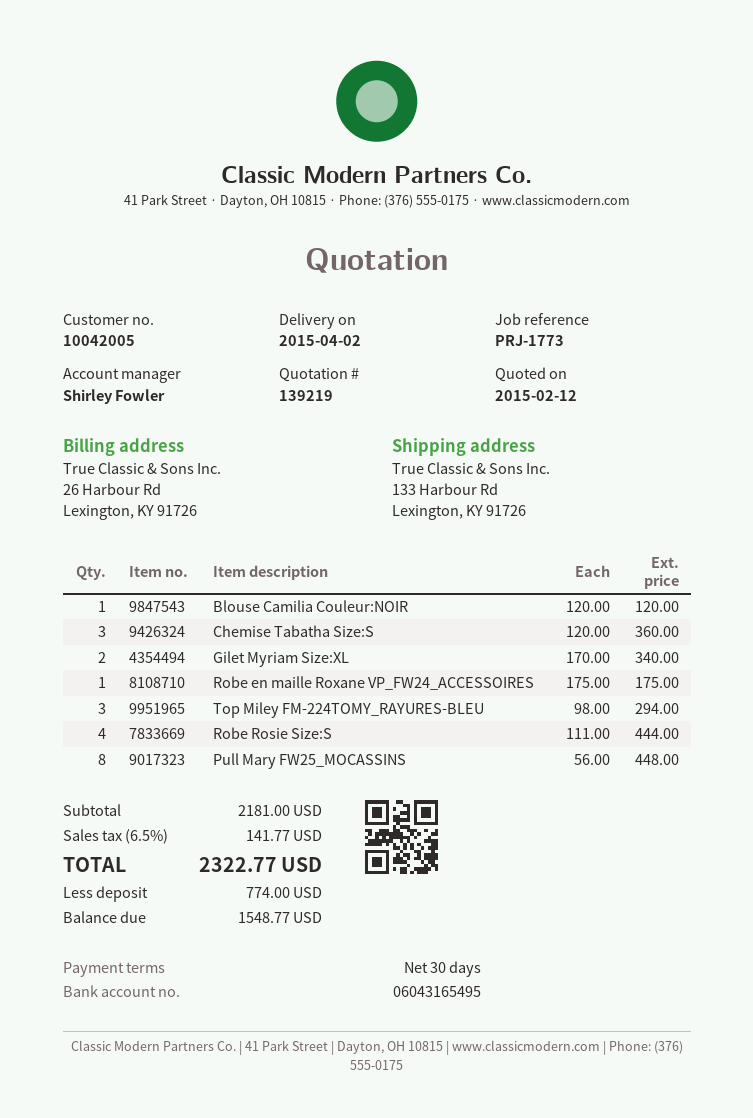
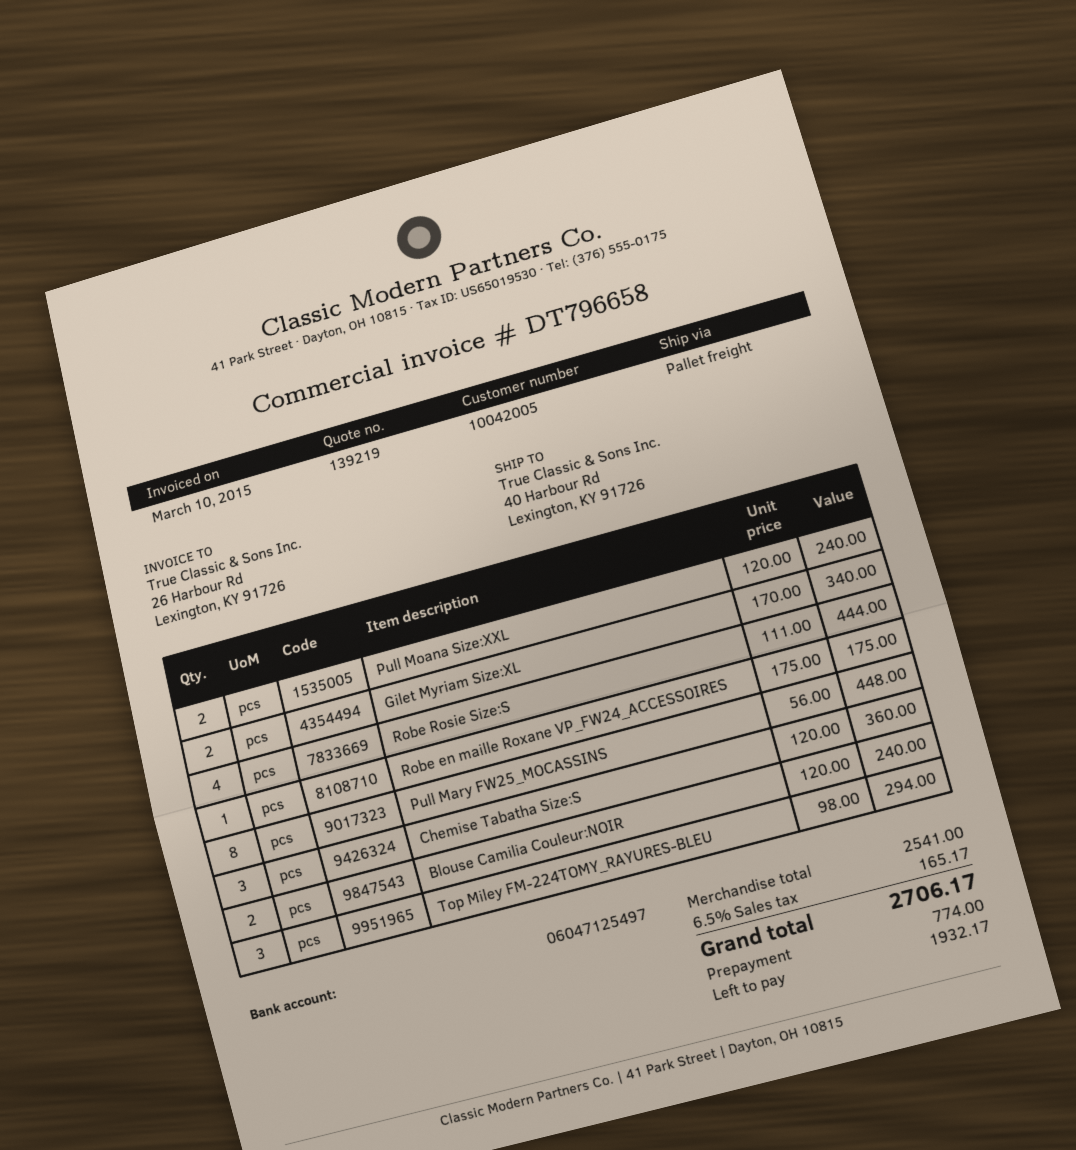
bank account: 06043165495 -> 06047125497
ship to: 133 Harbour Rd, Lexington, KY 91726 -> 40 Harbour Rd, Lexington, KY 91726
Blouse Camilia Couleur:NOIR: 1 x 120.00 = 120.00 -> 2 x 120.00 = 240.00
Pull Moana Size:XXL: none -> 2 x 120.00 = 240.00
subtotal: 2181.00 -> 2541.00
tax: 6.5% = 141.77 -> 6.5% = 165.17
total: 2322.77 -> 2706.17
balance: 1548.77 -> 1932.17

